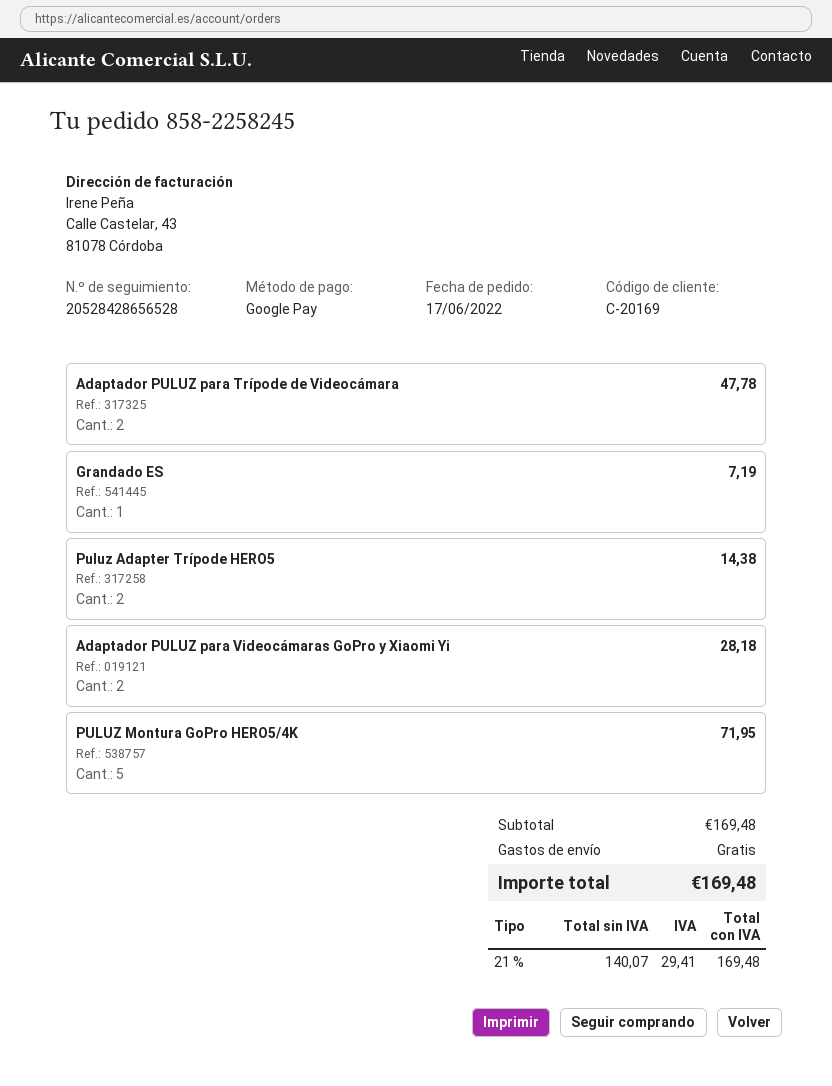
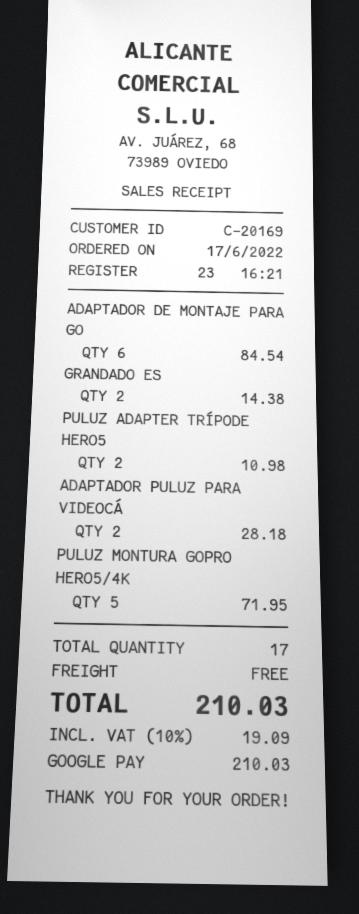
Adaptador PULUZ para Trípode de Videocámara: 2 for 47.78 -> none
Grandado ES: 1 for 7.19 -> 2 for 14.38
Puluz Adapter Trípode HERO5: 2 for 14.38 -> 2 for 10.98
ADAPTADOR DE MONTAJE PARA GO: none -> 6 for 84.54
tax: 21% = 29.41 -> 10% = 19.09
total: 169.48 -> 210.03

